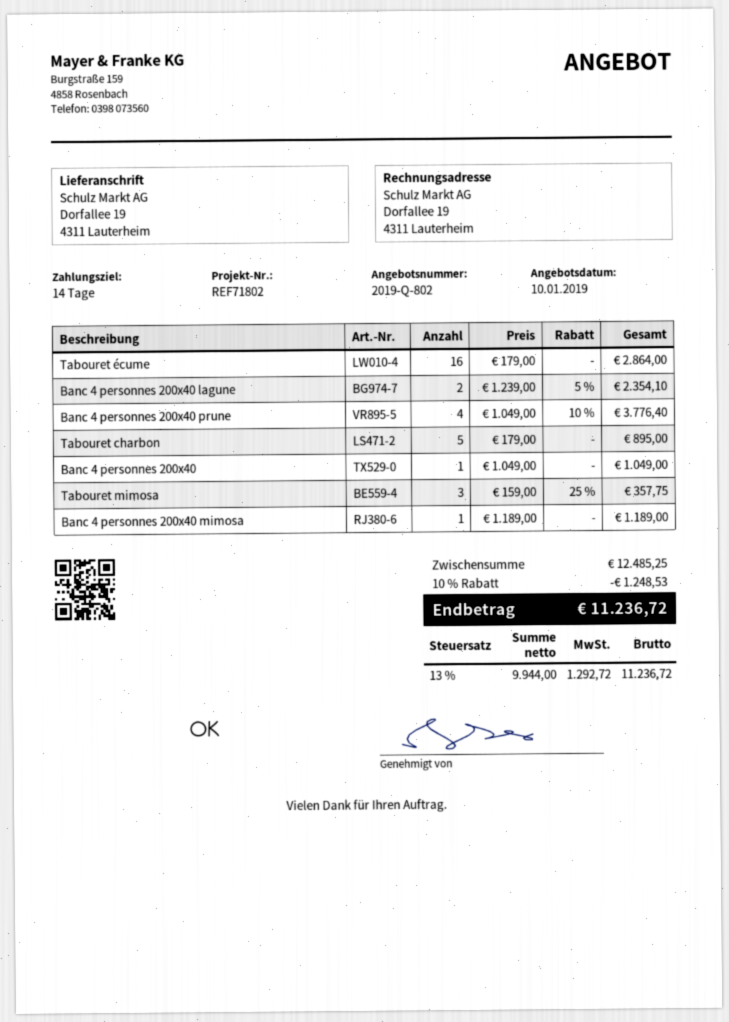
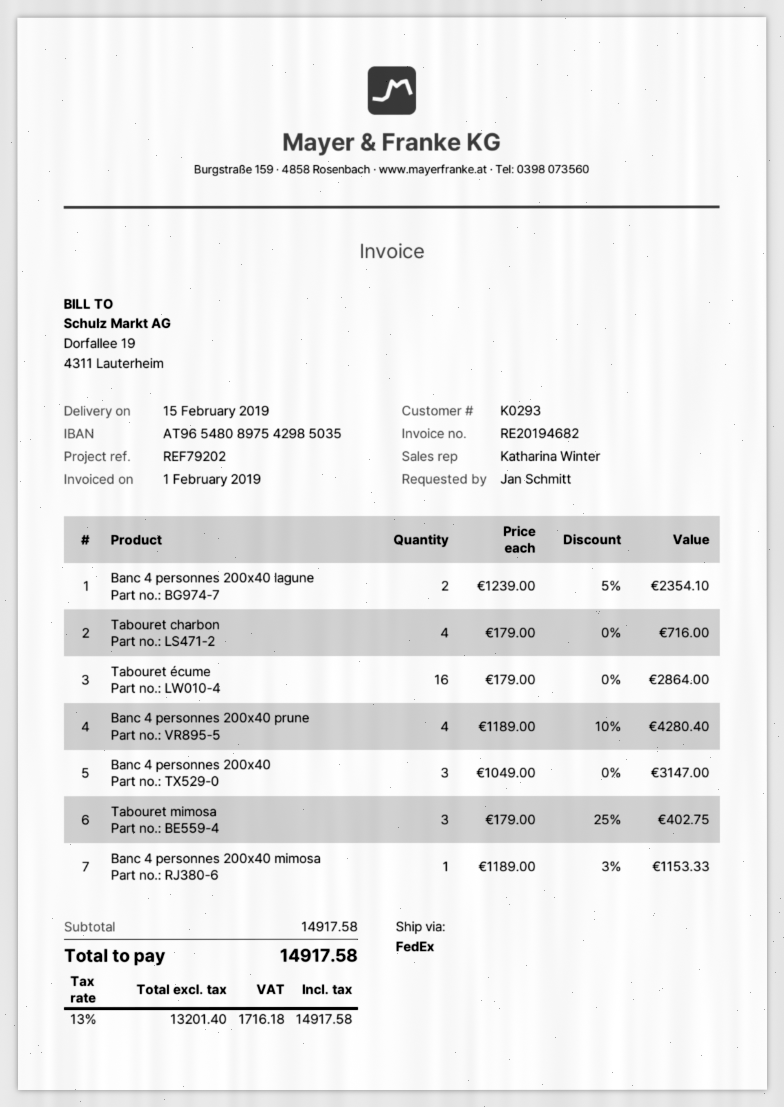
reference: REF71802 -> REF79202
Banc 4 personnes 200x40 prune: 4 x 1049.00 - 10% = 3776.40 -> 4 x 1189.00 - 10% = 4280.40
Tabouret charbon: 5 x 179.00 = 895.00 -> 4 x 179.00 = 716.00
Banc 4 personnes 200x40: 1 x 1049.00 = 1049.00 -> 3 x 1049.00 = 3147.00
Tabouret mimosa: 3 x 159.00 - 25% = 357.75 -> 3 x 179.00 - 25% = 402.75
Banc 4 personnes 200x40 mimosa: 1 x 1189.00 = 1189.00 -> 1 x 1189.00 - 3% = 1153.33
subtotal: 12485.25 -> 14917.58
discount: 10% = 1248.53 -> none
net: 9944.00 -> 13201.40
tax: 13% = 1292.72 -> 13% = 1716.18
total: 11236.72 -> 14917.58

